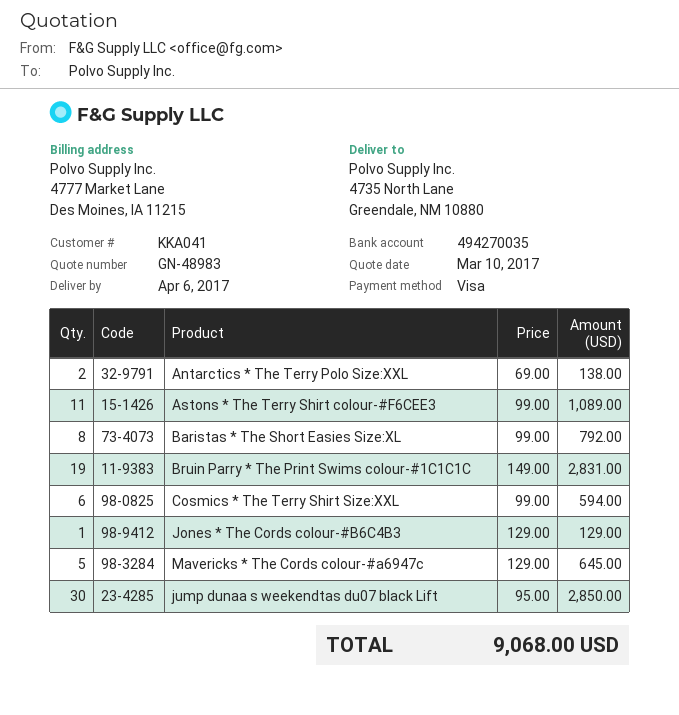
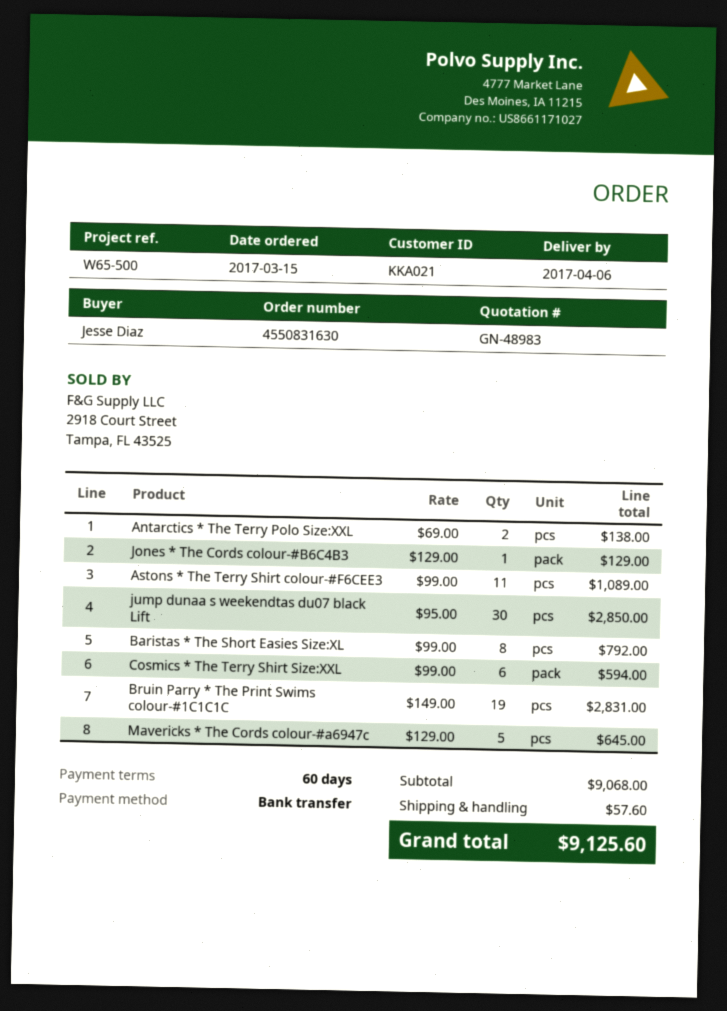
customer number: KKA041 -> KKA021
payment method: Visa -> bank transfer
shipping: none -> 57.60
total: 9068.00 -> 9125.60

